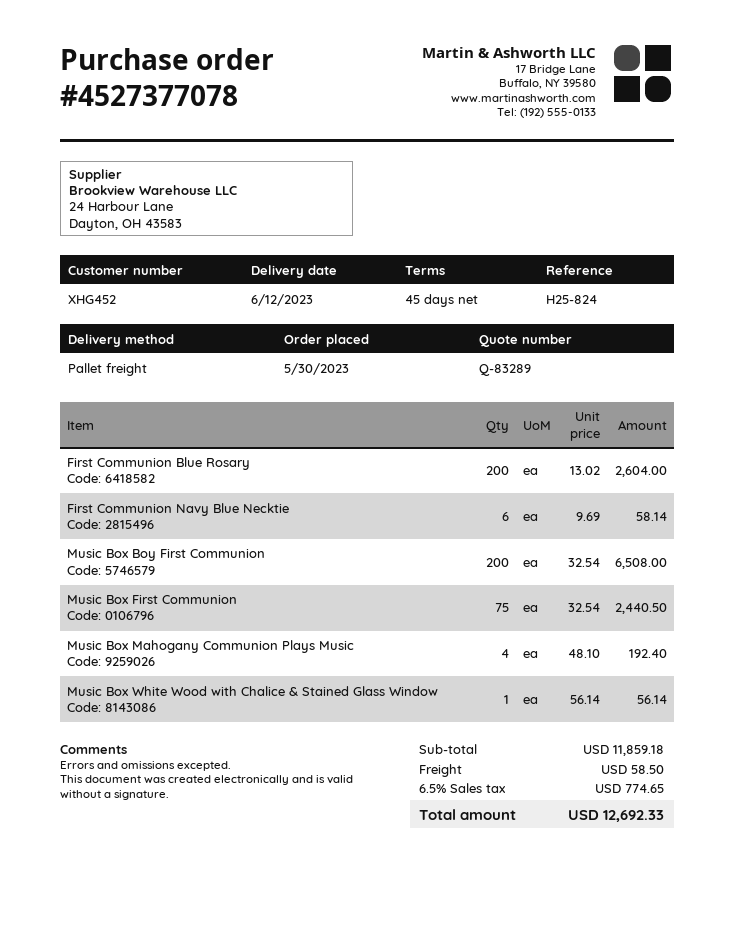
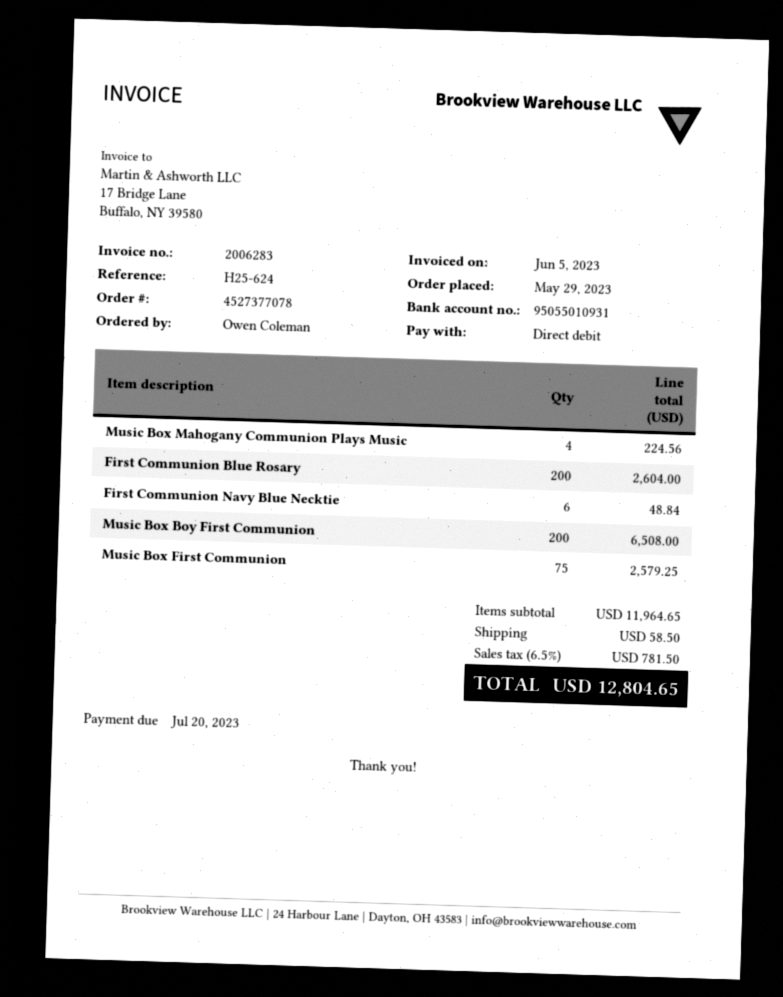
order date: 2023-05-30 -> 2023-05-29
reference: H25-824 -> H25-624
First Communion Navy Blue Necktie: 6 for 58.14 -> 6 for 48.84
Music Box First Communion: 75 for 2440.50 -> 75 for 2579.25
Music Box Mahogany Communion Plays Music: 4 for 192.40 -> 4 for 224.56
Music Box White Wood with Chalice & Stained Glass Window: 1 for 56.14 -> none
subtotal: 11859.18 -> 11964.65
tax: 6.5% = 774.65 -> 6.5% = 781.50
total: 12692.33 -> 12804.65

